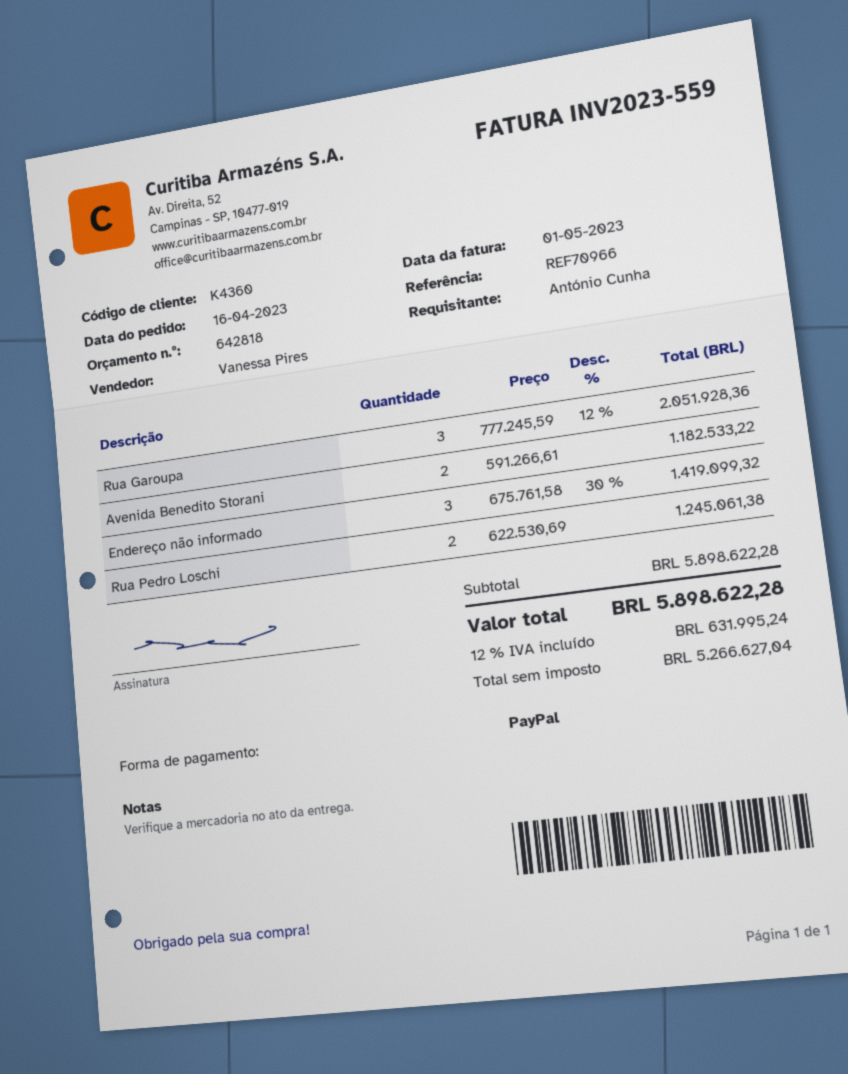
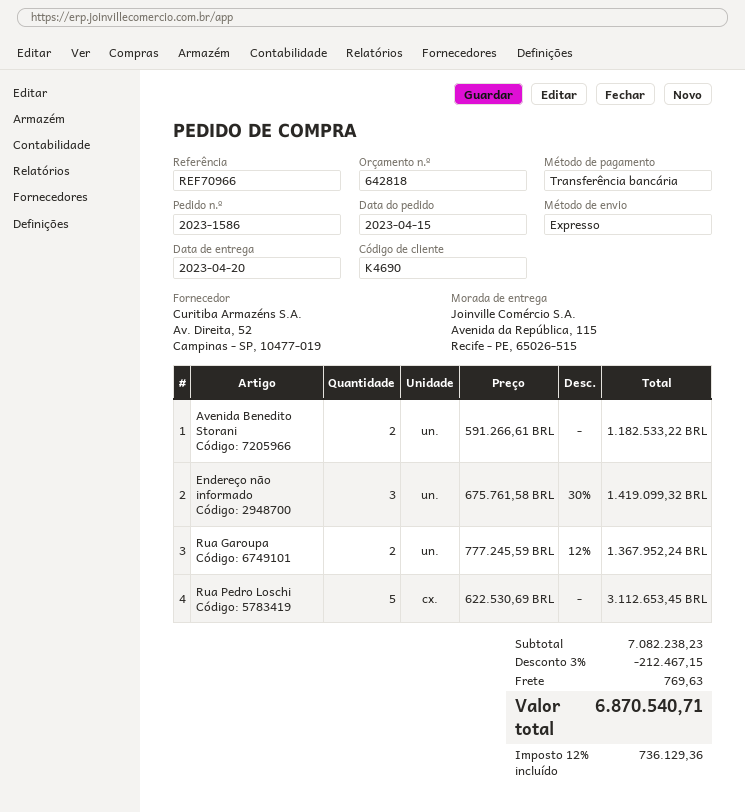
order date: 2023-04-16 -> 2023-04-15
customer number: K4360 -> K4690
payment method: PayPal -> bank transfer
Rua Garoupa: 3 x 777245.59 - 12% = 2051928.36 -> 2 x 777245.59 - 12% = 1367952.24
Rua Pedro Loschi: 2 x 622530.69 = 1245061.38 -> 5 x 622530.69 = 3112653.45
subtotal: 5898622.28 -> 7082238.23
discount: none -> 3% = 212467.15
shipping: none -> 769.63
tax: 12% = 631995.24 -> 12% = 736129.36
total: 5898622.28 -> 6870540.71

